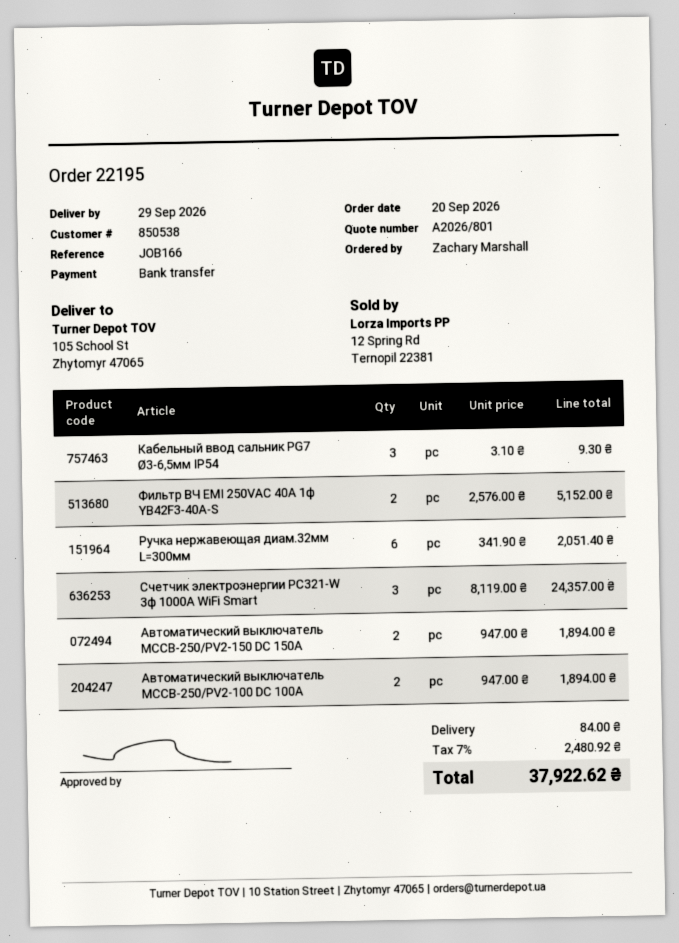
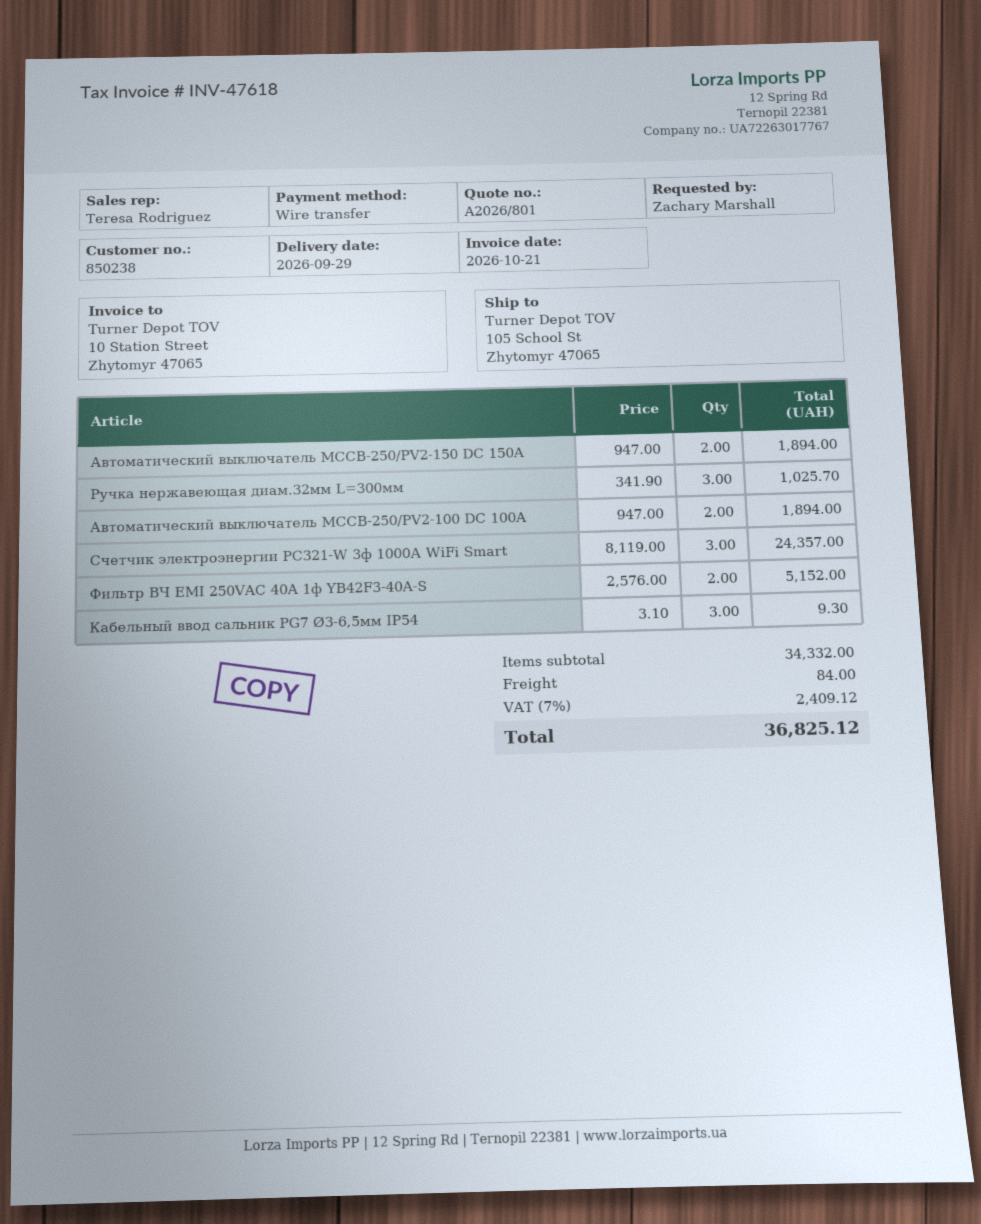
customer number: 850538 -> 850238
Ручка нержавеющая диам.32мм L=300мм: 6 x 341.90 = 2051.40 -> 3 x 341.90 = 1025.70
tax: 7% = 2480.92 -> 7% = 2409.12
total: 37922.62 -> 36825.12

